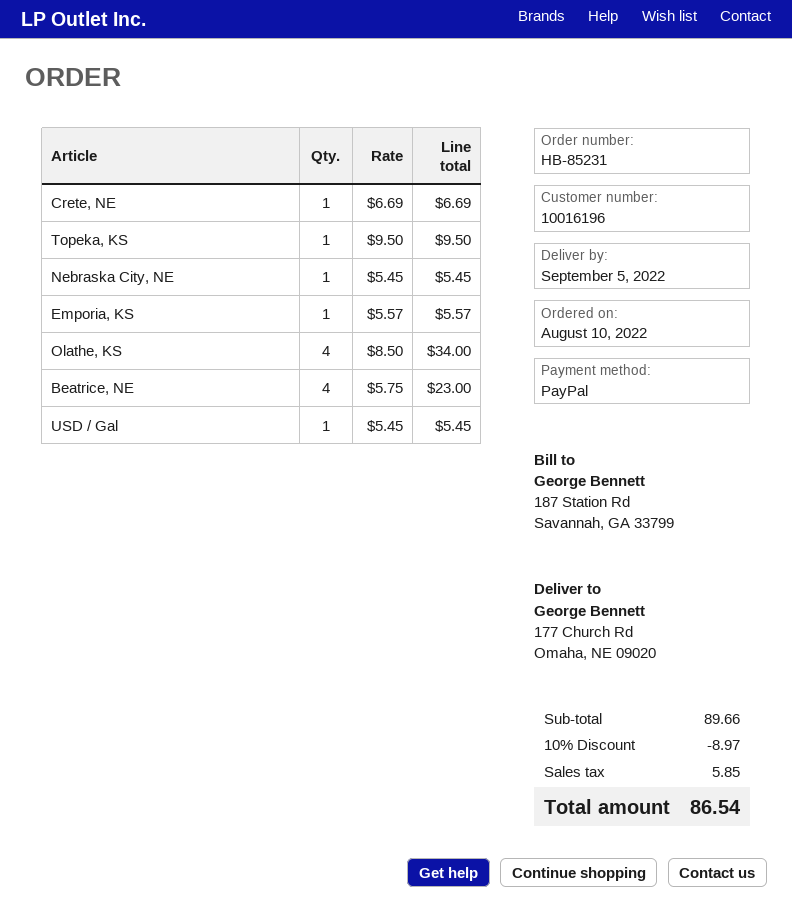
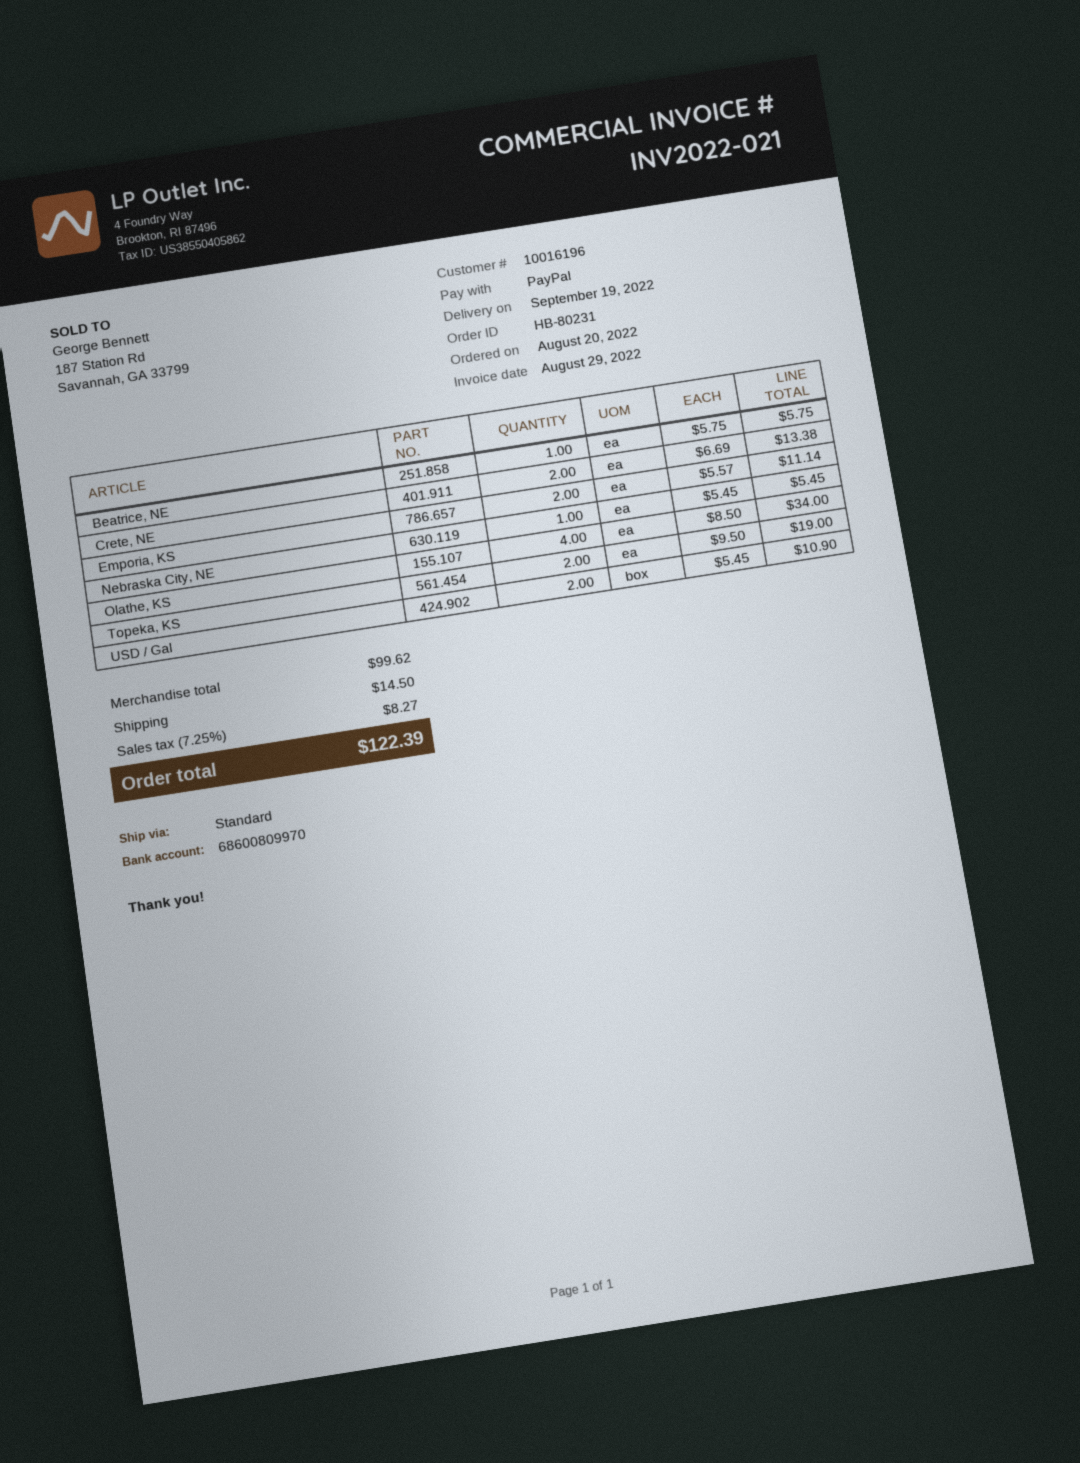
order number: HB-85231 -> HB-80231
order date: 2022-08-10 -> 2022-08-20
delivery date: 2022-09-05 -> 2022-09-19
Crete, NE: 1 x 6.69 = 6.69 -> 2 x 6.69 = 13.38
Topeka, KS: 1 x 9.50 = 9.50 -> 2 x 9.50 = 19.00
Emporia, KS: 1 x 5.57 = 5.57 -> 2 x 5.57 = 11.14
Beatrice, NE: 4 x 5.75 = 23.00 -> 1 x 5.75 = 5.75
USD / Gal: 1 x 5.45 = 5.45 -> 2 x 5.45 = 10.90
subtotal: 89.66 -> 99.62
discount: 10% = 8.97 -> none
shipping: none -> 14.50
tax: 5.85 -> 8.27
total: 86.54 -> 122.39

